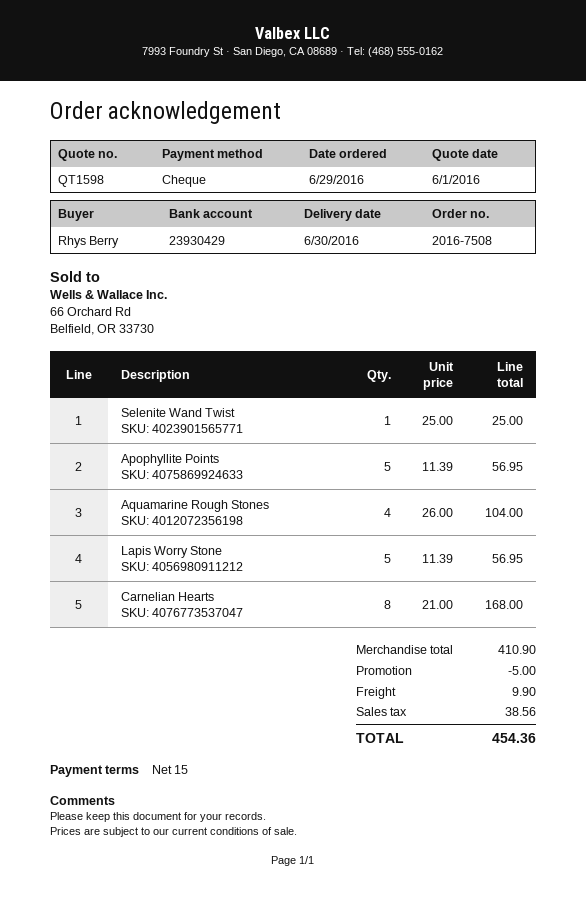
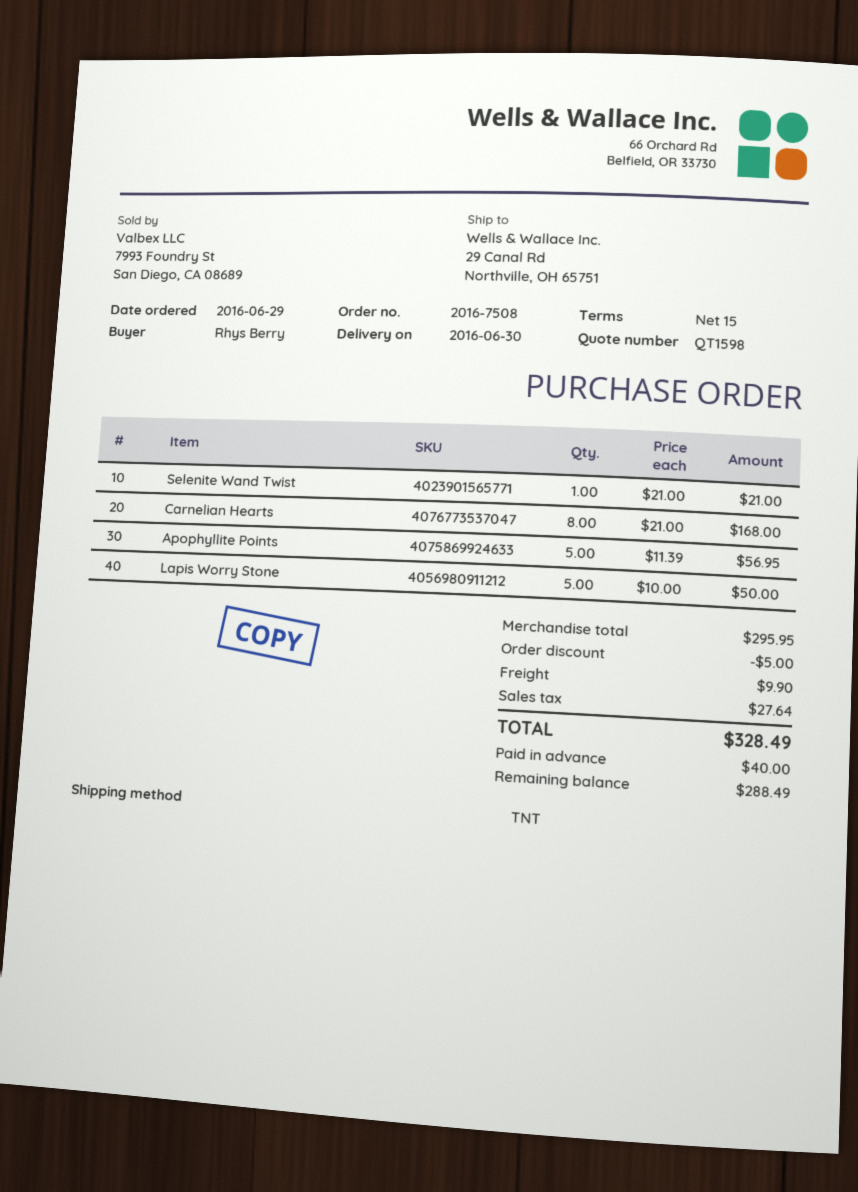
Selenite Wand Twist: 1 x 25.00 = 25.00 -> 1 x 21.00 = 21.00
Aquamarine Rough Stones: 4 x 26.00 = 104.00 -> none
Lapis Worry Stone: 5 x 11.39 = 56.95 -> 5 x 10.00 = 50.00
subtotal: 410.90 -> 295.95
tax: 38.56 -> 27.64
total: 454.36 -> 328.49

